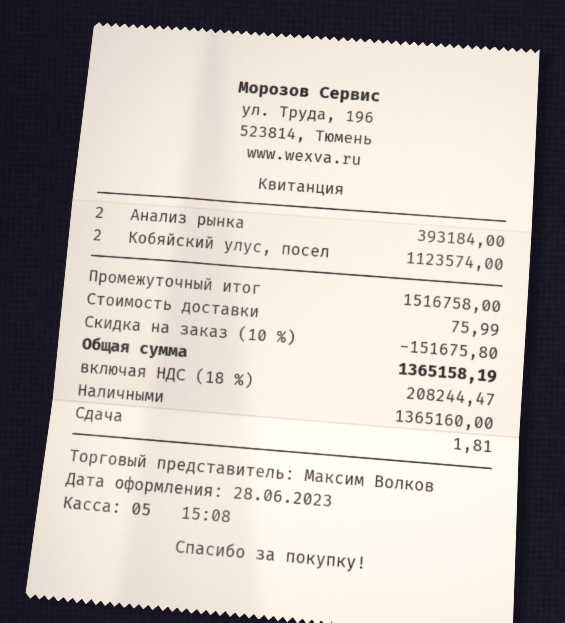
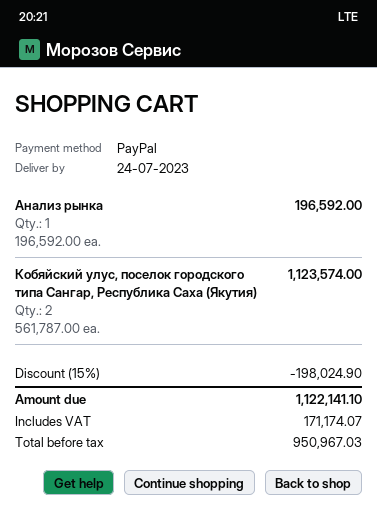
payment method: cash -> PayPal
Анализ рынка: 2 for 393184.00 -> 1 for 196592.00
discount: 10% = 151675.80 -> 15% = 198024.90
shipping: 75.99 -> none
tax: 208244.47 -> 171174.07
total: 1365158.19 -> 1122141.10

